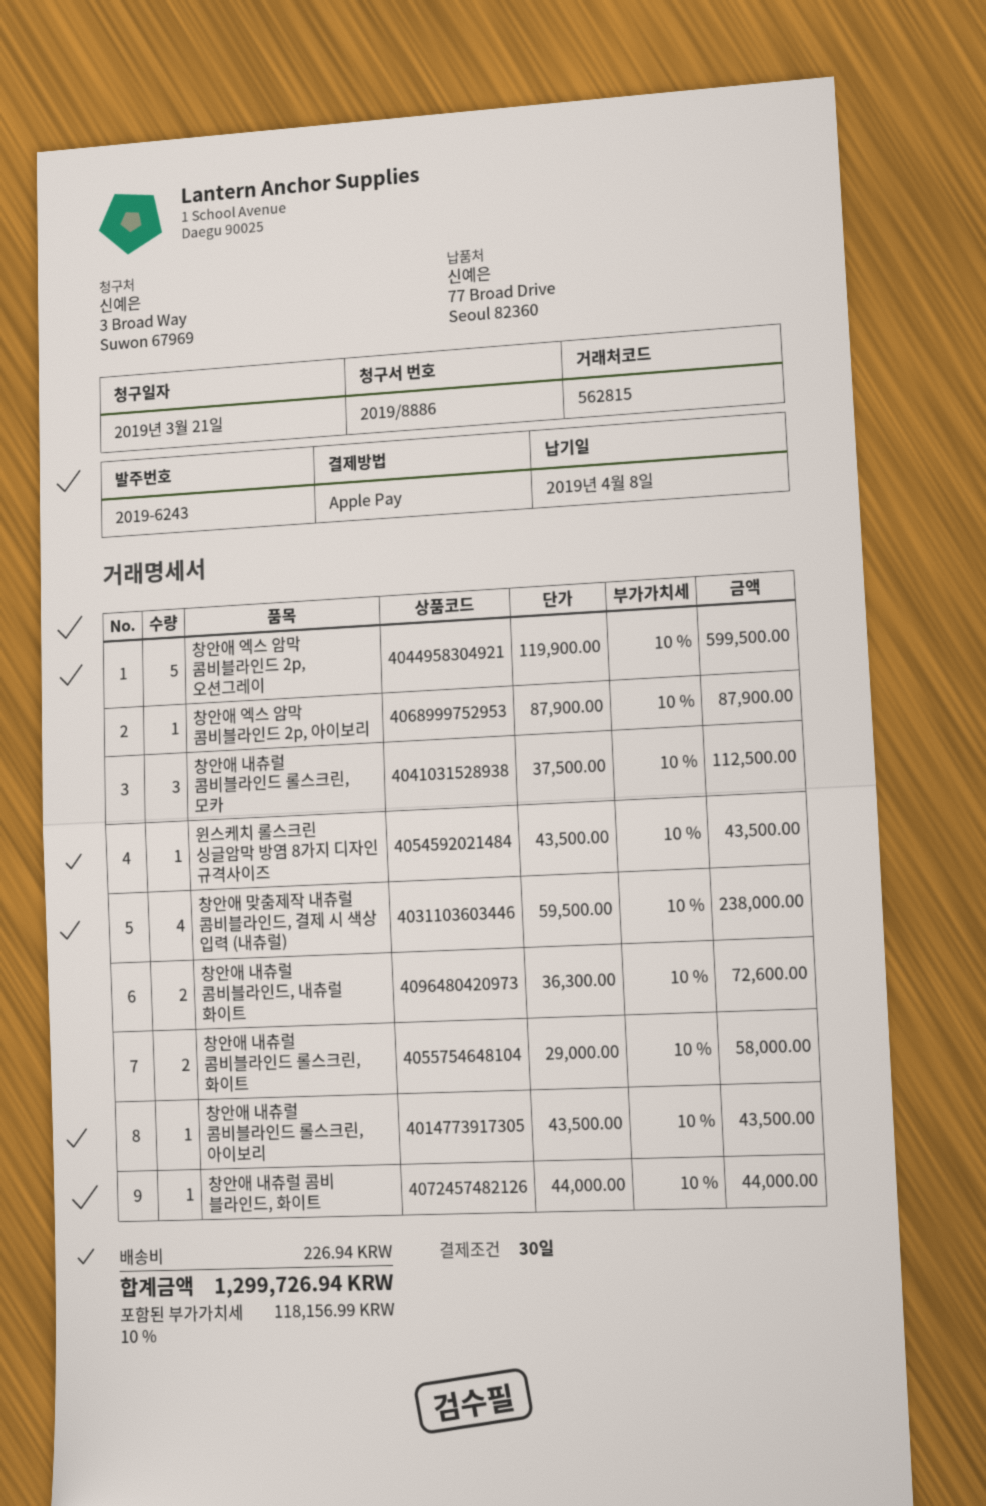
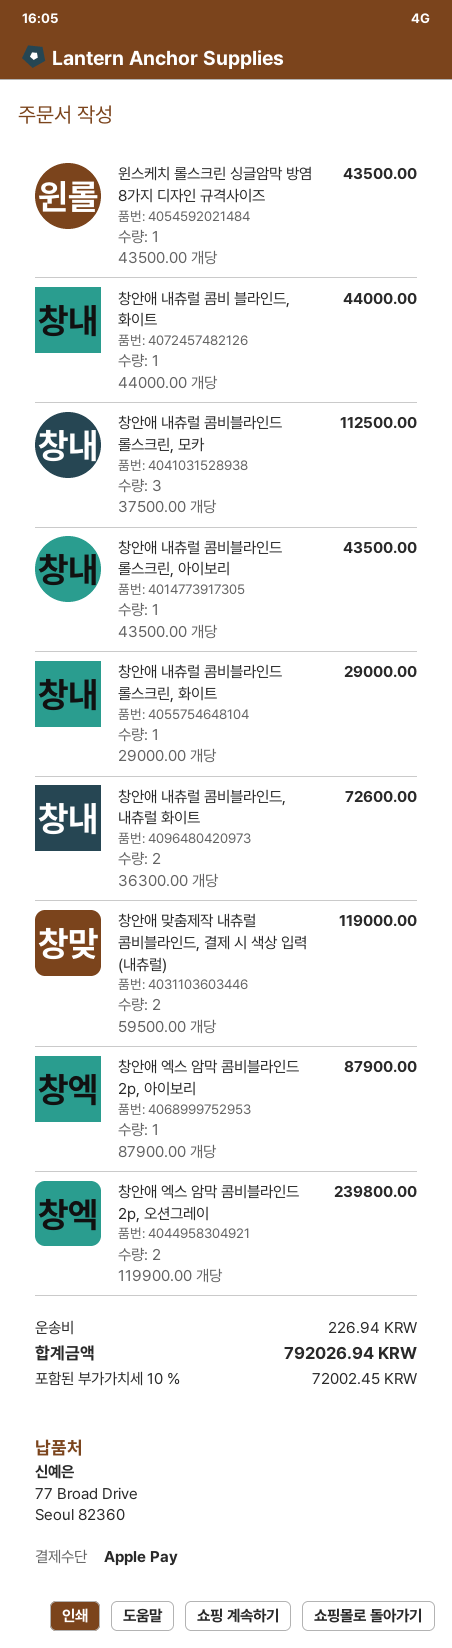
창안애 엑스 암막 콤비블라인드 2p, 오션그레이: 5 x 119900.00 = 599500.00 -> 2 x 119900.00 = 239800.00
창안애 맞춤제작 내츄럴 콤비블라인드, 결제 시 색상 입력 (내츄럴): 4 x 59500.00 = 238000.00 -> 2 x 59500.00 = 119000.00
창안애 내츄럴 콤비블라인드 롤스크린, 화이트: 2 x 29000.00 = 58000.00 -> 1 x 29000.00 = 29000.00
tax: 10% = 118156.99 -> 10% = 72002.45
total: 1299726.94 -> 792026.94

